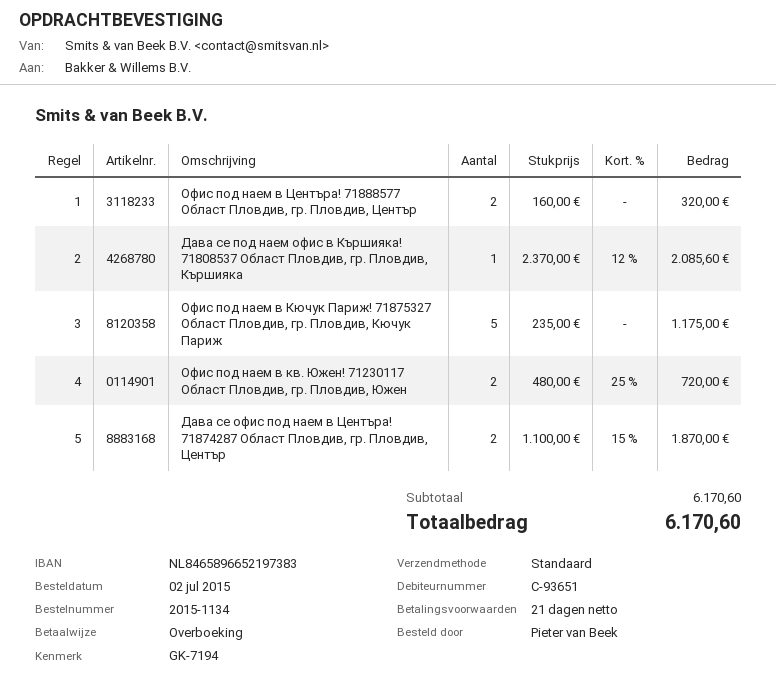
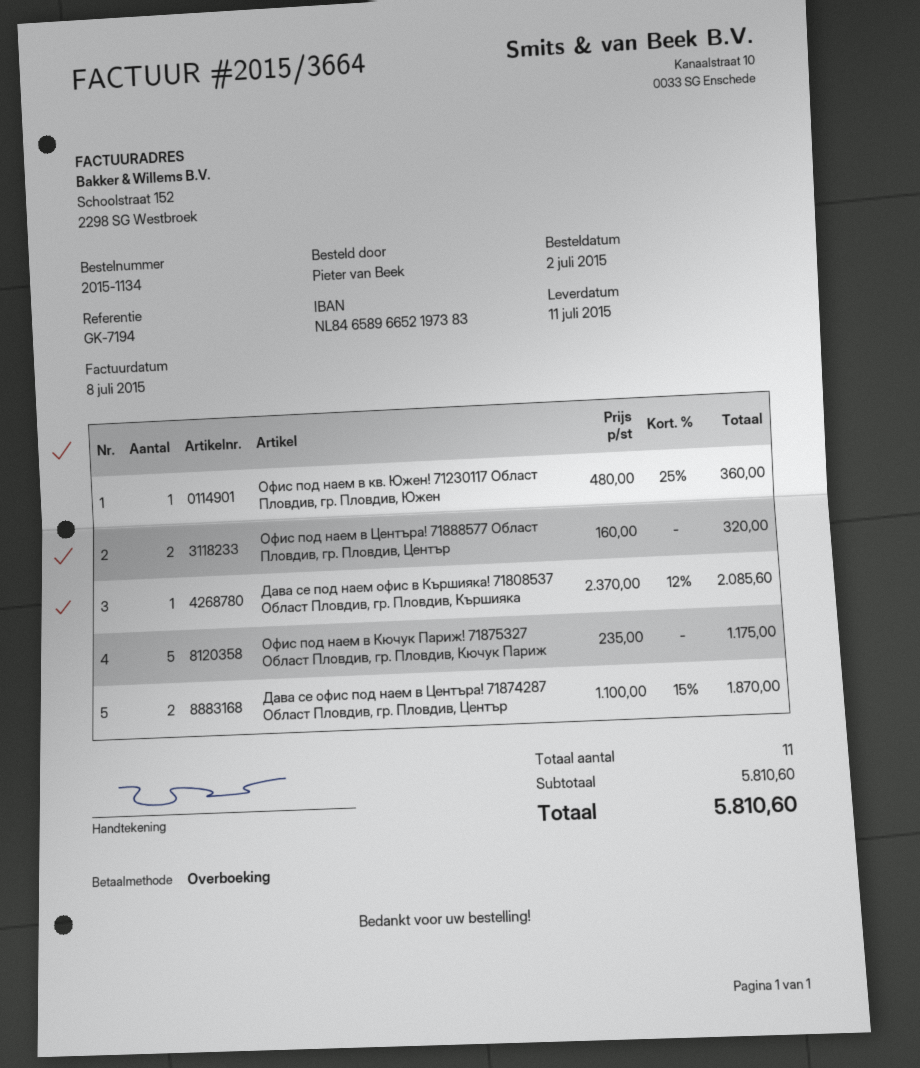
Офис под наем в кв. Южен! 71230117 Област Пловдив, гр. Пловдив, Южен: 2 x 480.00 - 25% = 720.00 -> 1 x 480.00 - 25% = 360.00
subtotal: 6170.60 -> 5810.60
total: 6170.60 -> 5810.60

